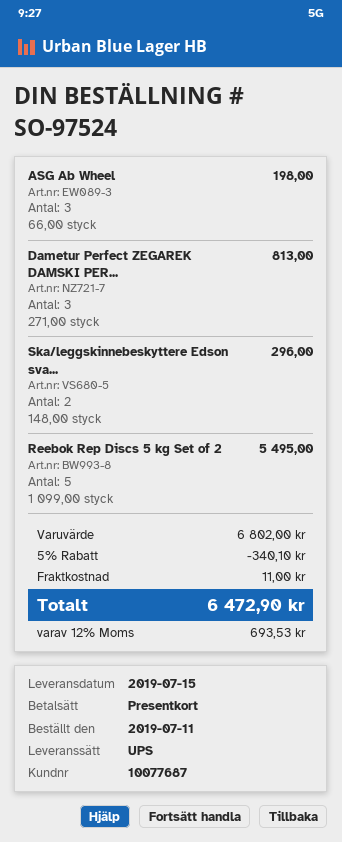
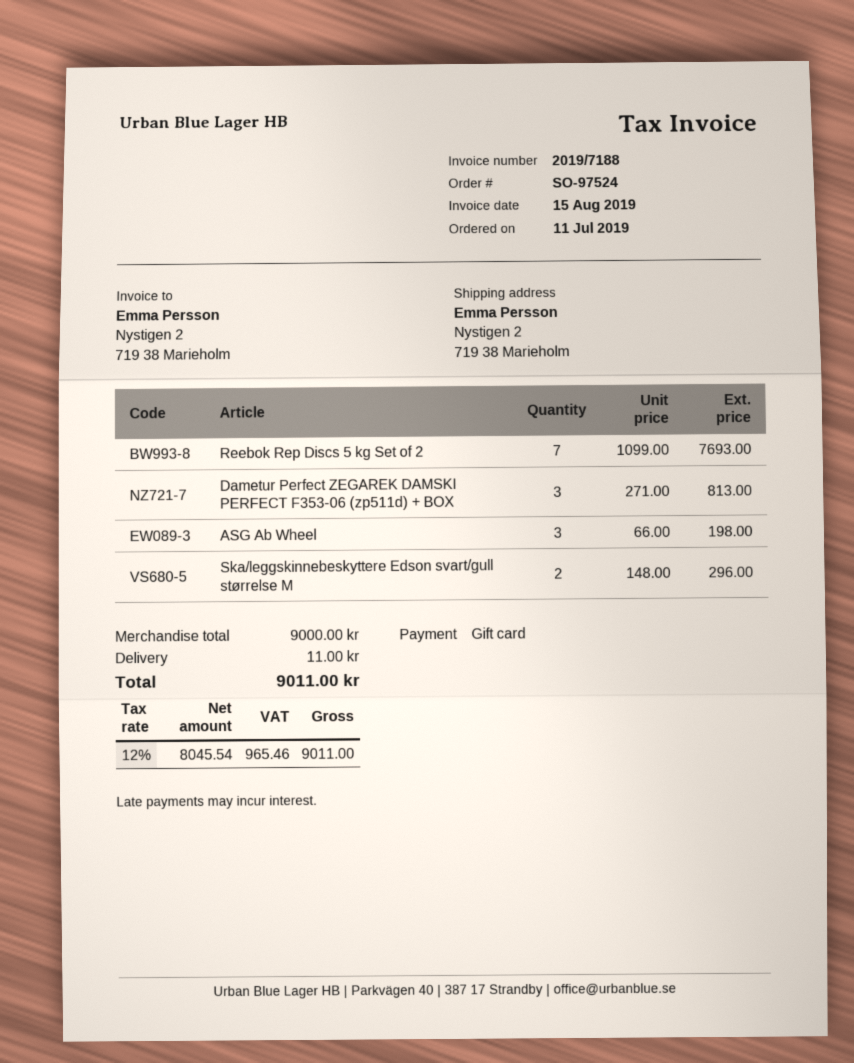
Reebok Rep Discs 5 kg Set of 2: 5 x 1099.00 = 5495.00 -> 7 x 1099.00 = 7693.00
subtotal: 6802.00 -> 9000.00
discount: 5% = 340.10 -> none
tax: 12% = 693.53 -> 12% = 965.46
total: 6472.90 -> 9011.00

